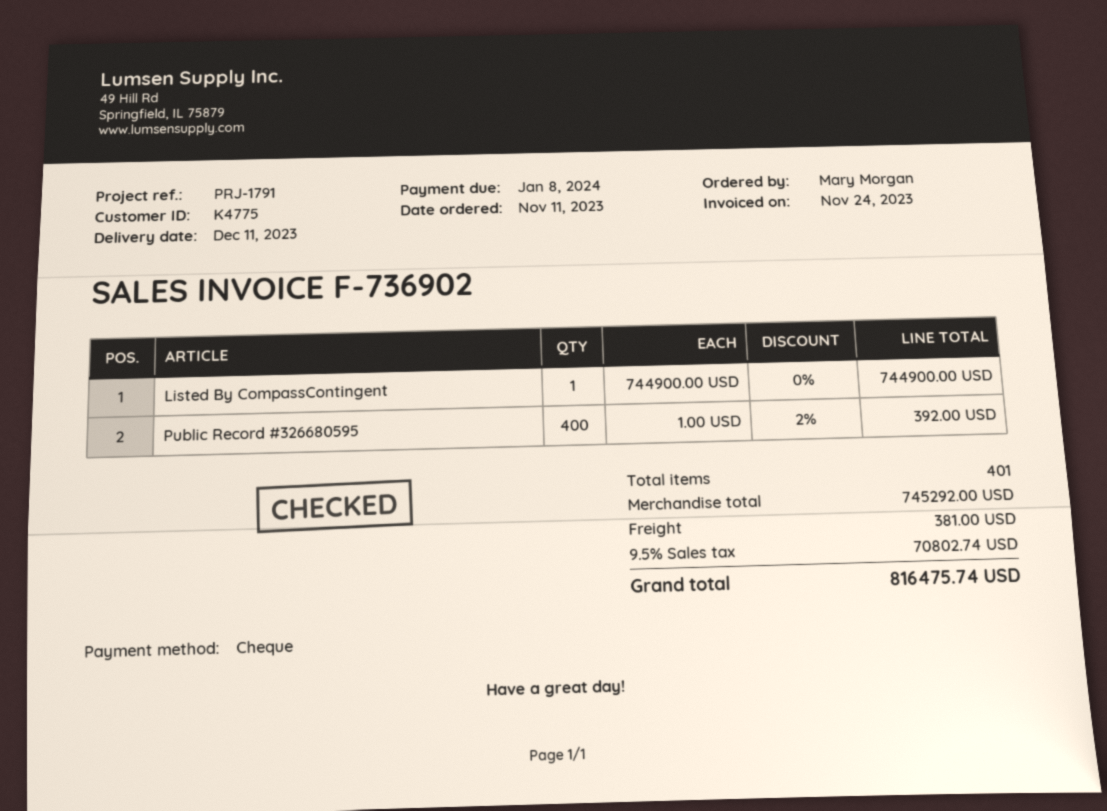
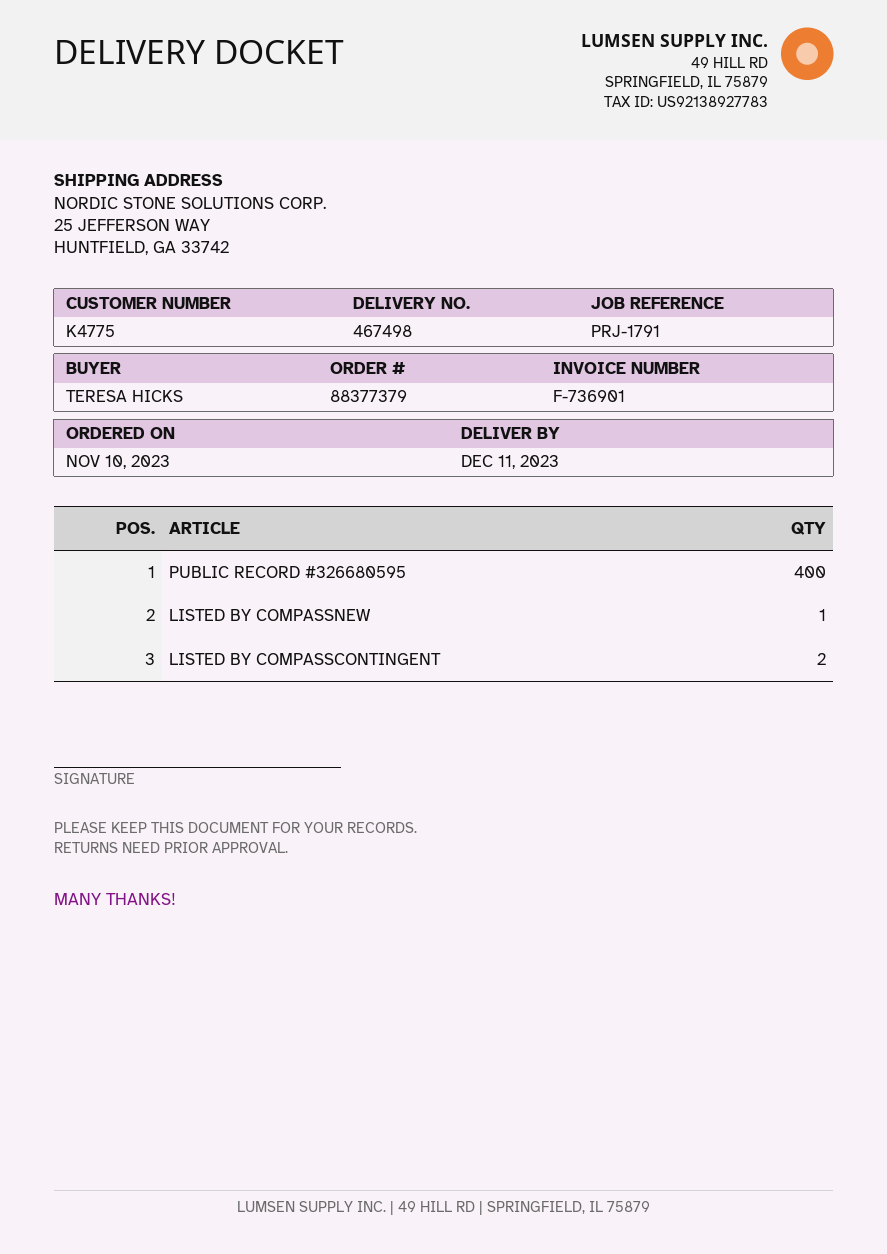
order date: 2023-11-11 -> 2023-11-10
invoice number: F-736902 -> F-736901
ordered by: Mary Morgan -> TERESA HICKS
Listed By CompassContingent: 1 -> 2
LISTED BY COMPASSNEW: none -> 1

